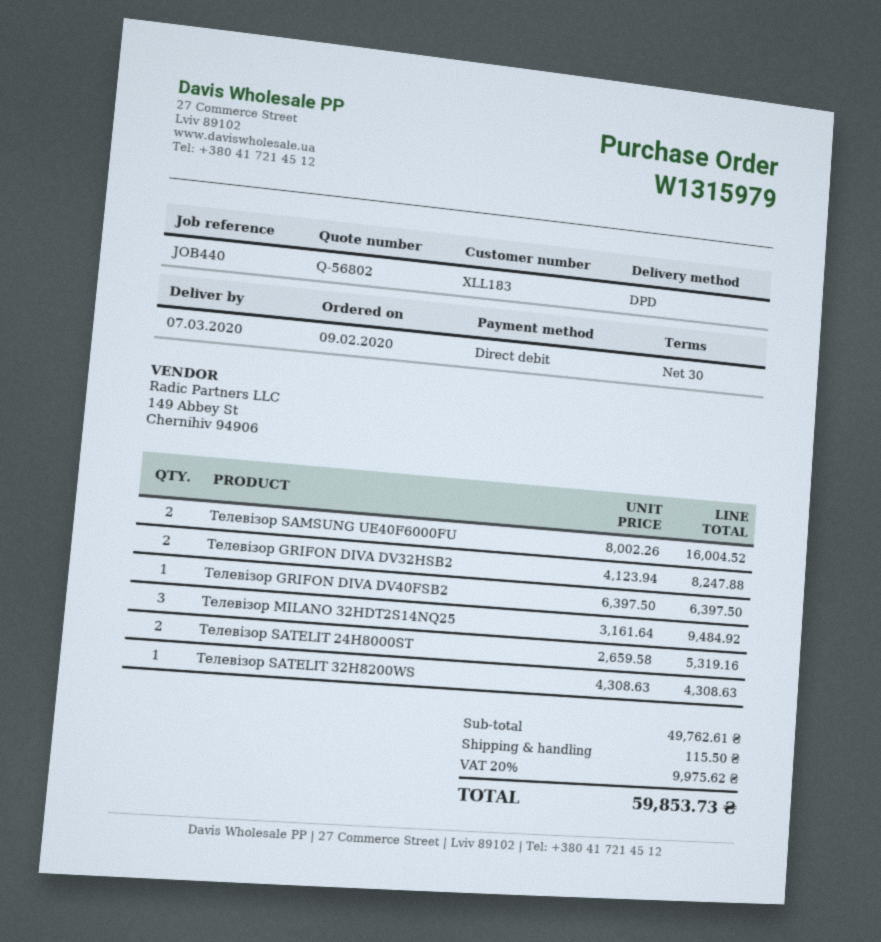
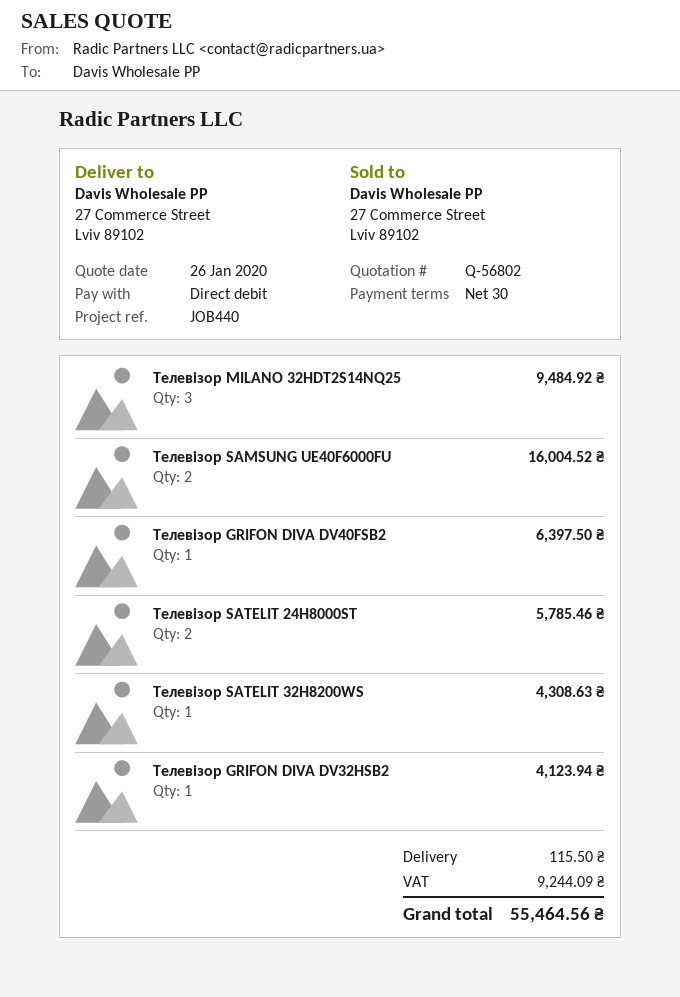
Телевізор GRIFON DIVA DV32HSB2: 2 for 8247.88 -> 1 for 4123.94
Телевізор SATELIT 24H8000ST: 2 for 5319.16 -> 2 for 5785.46
tax: 9975.62 -> 9244.09
total: 59853.73 -> 55464.56

